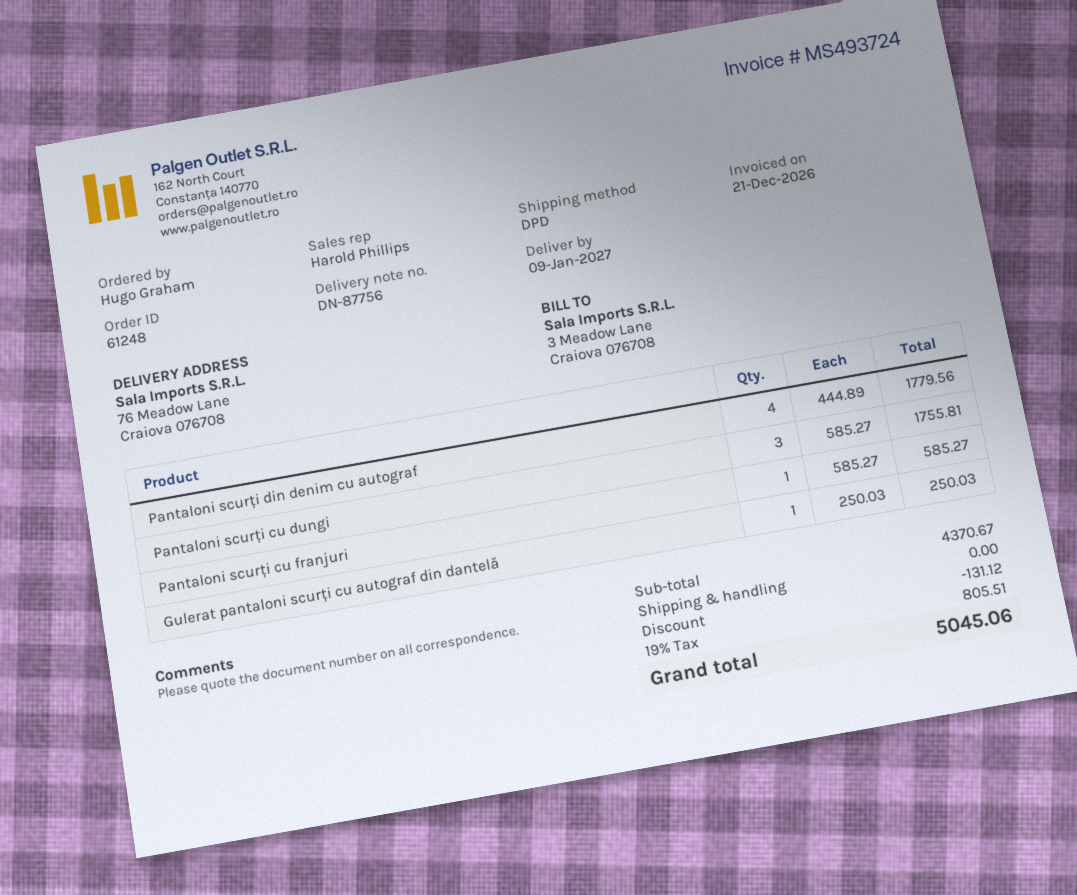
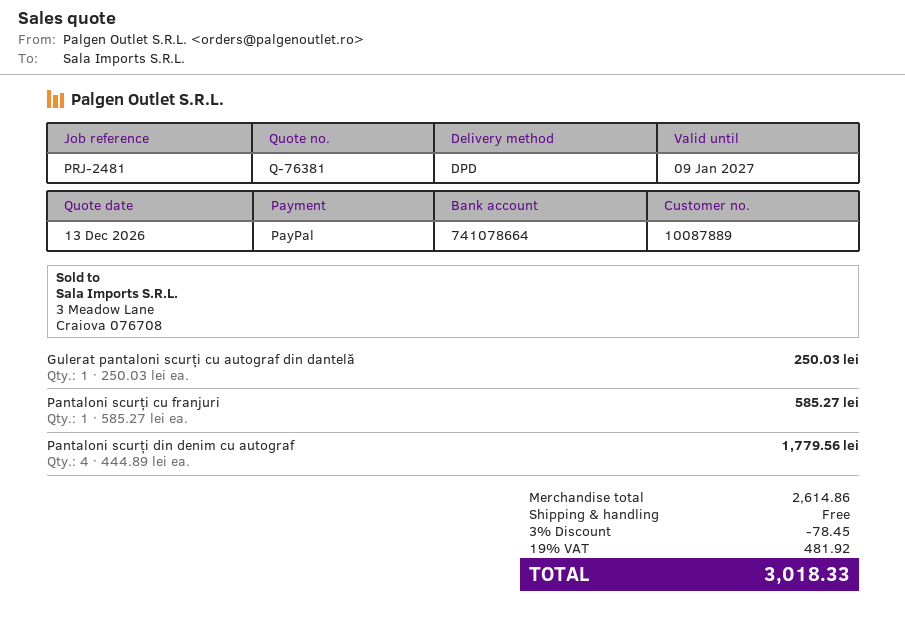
Pantaloni scurți cu dungi: 3 x 585.27 = 1755.81 -> none
subtotal: 4370.67 -> 2614.86
discount: 131.12 -> 78.45
tax: 19% = 805.51 -> 19% = 481.92
total: 5045.06 -> 3018.33

